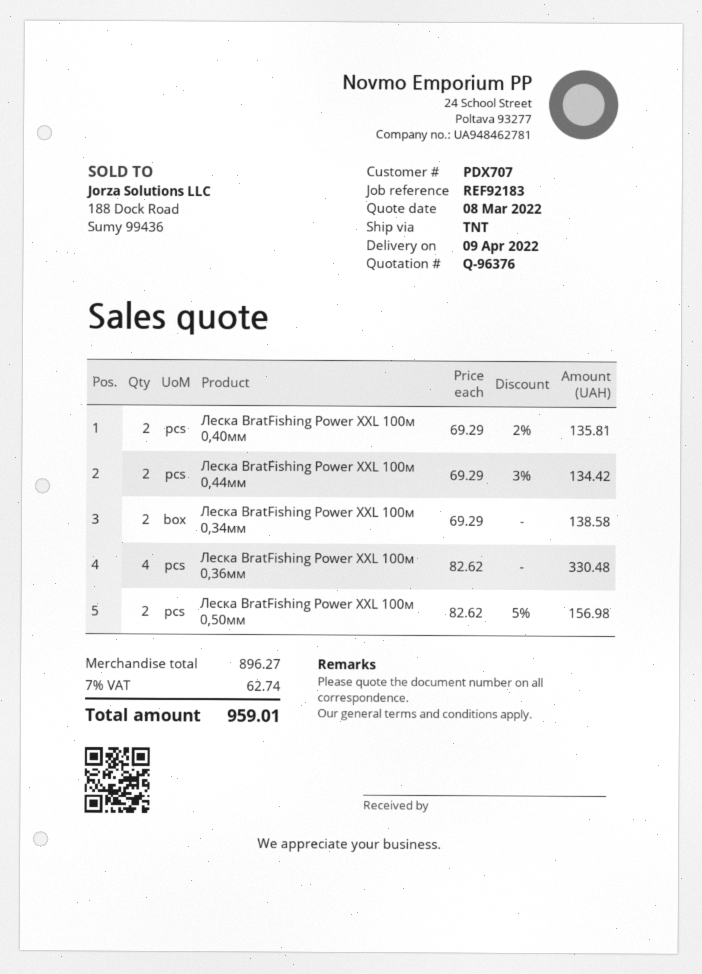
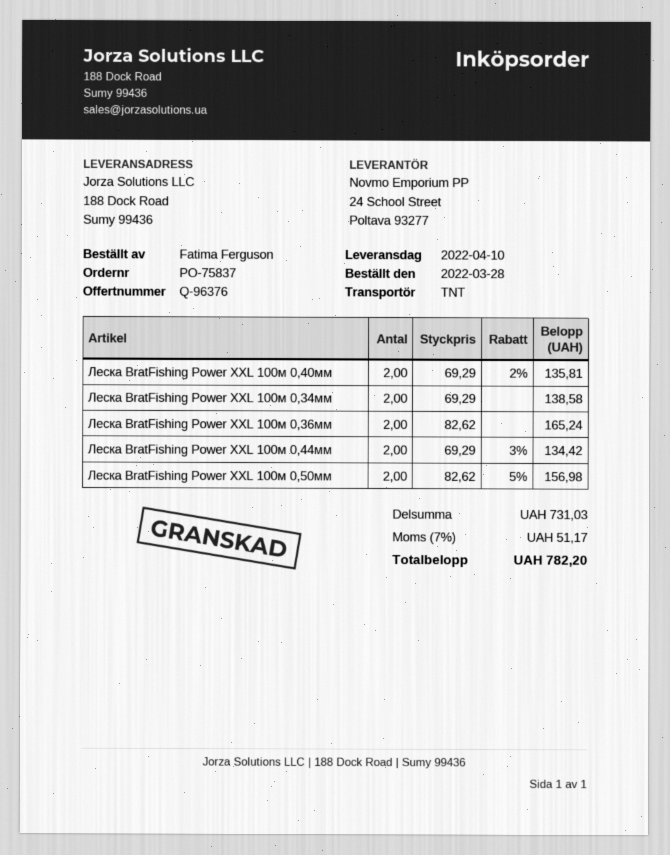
delivery date: 2022-04-09 -> 2022-04-10
Леска BratFishing Power XXL 100м 0,36мм: 4 x 82.62 = 330.48 -> 2 x 82.62 = 165.24
subtotal: 896.27 -> 731.03
tax: 7% = 62.74 -> 7% = 51.17
total: 959.01 -> 782.20

